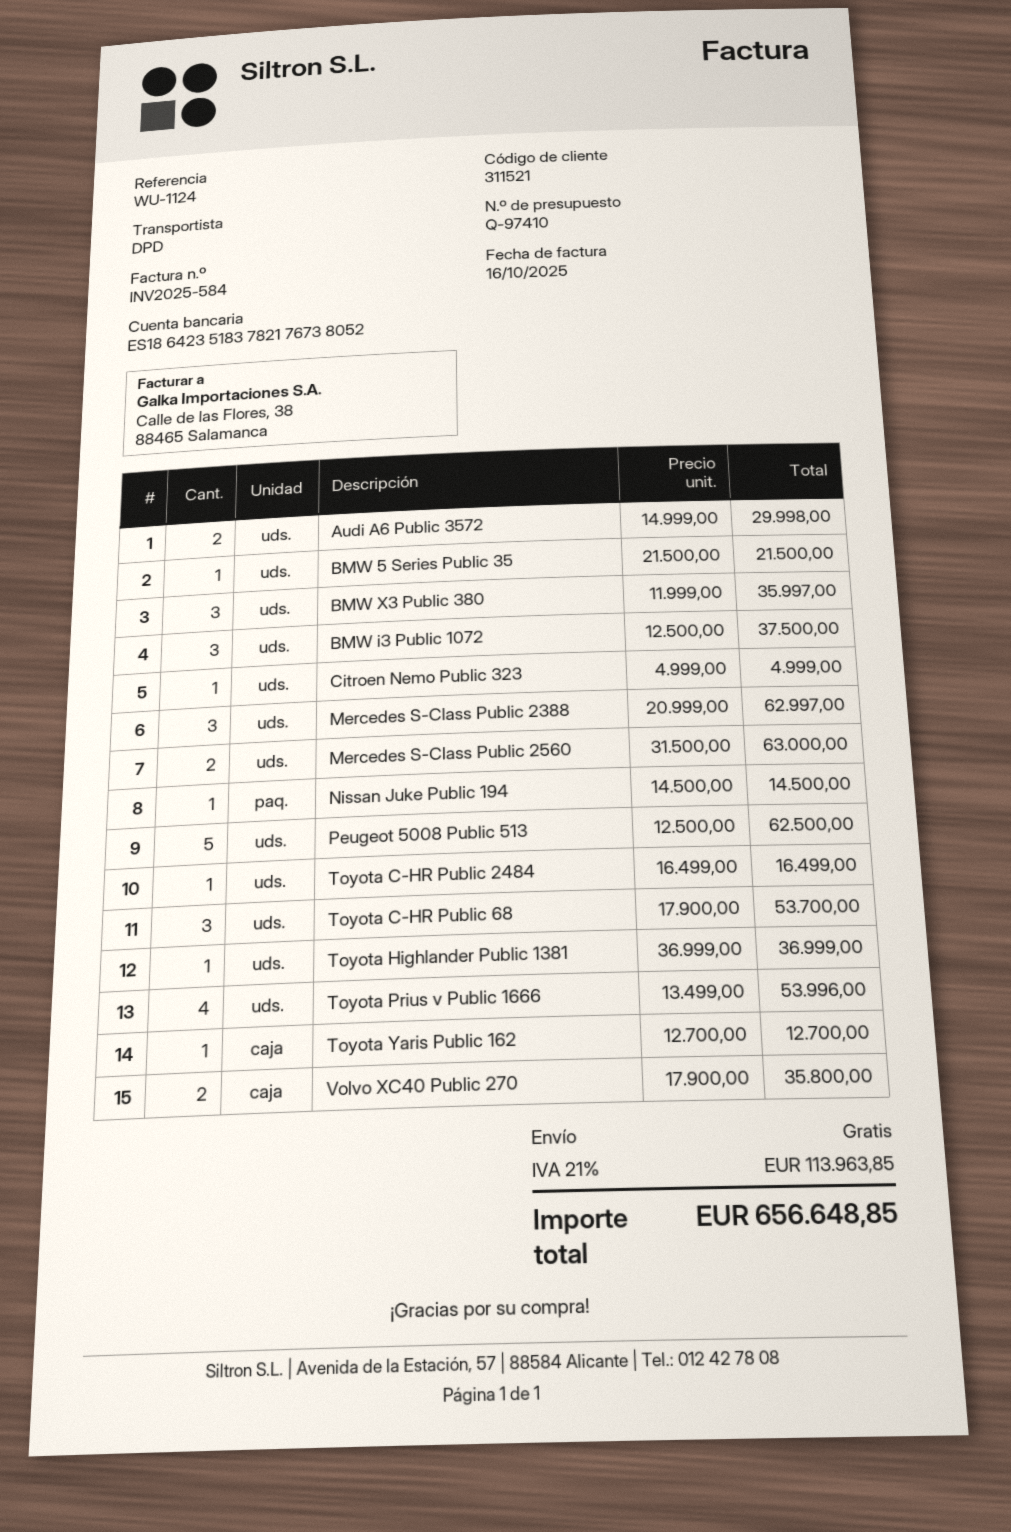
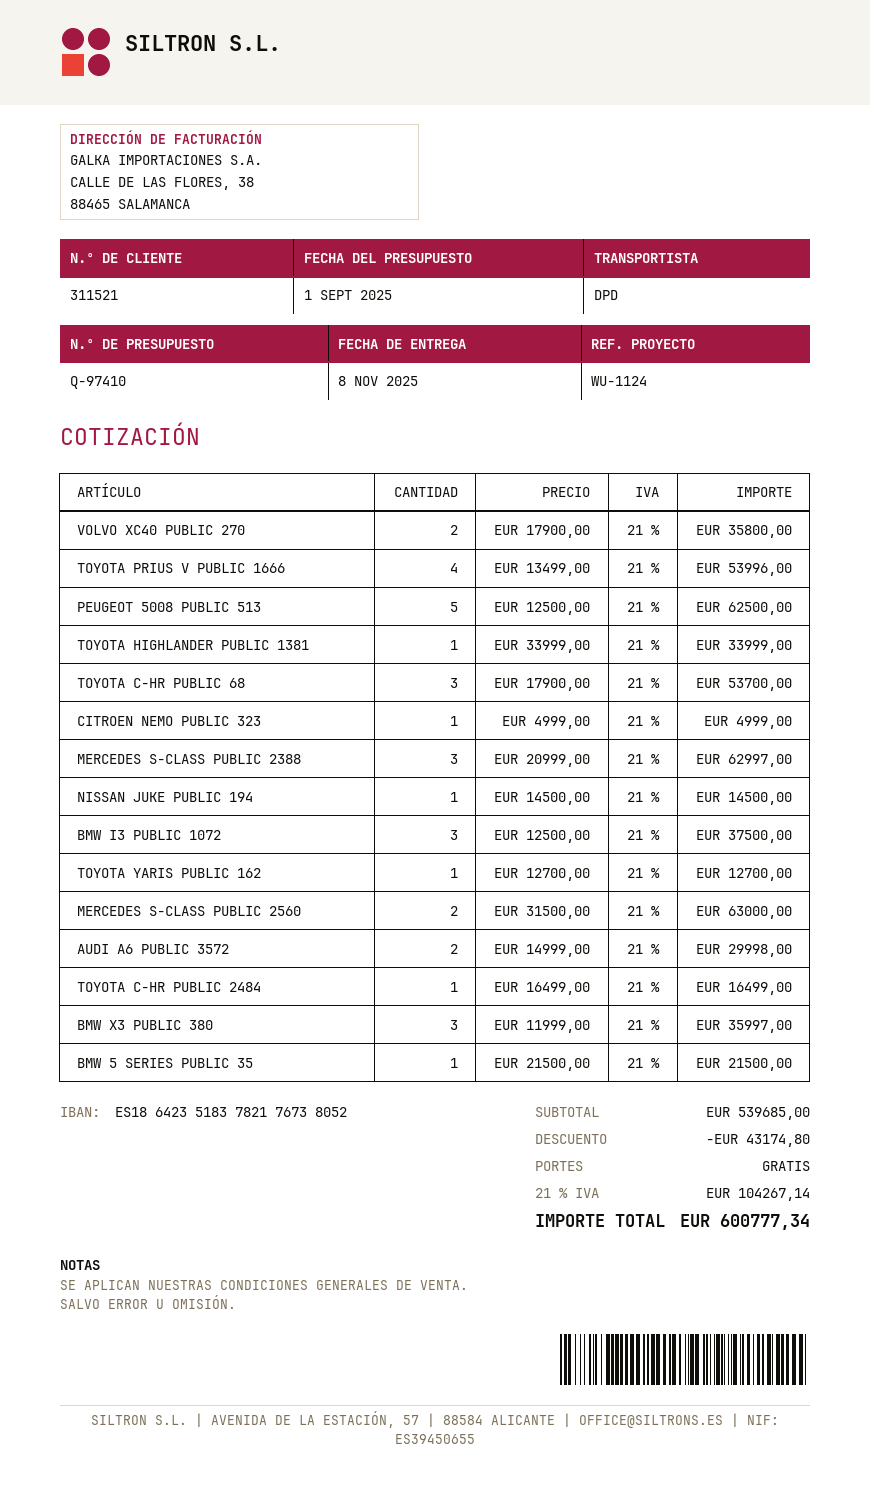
Toyota Highlander Public 1381: 1 x 36999.00 = 36999.00 -> 1 x 33999.00 = 33999.00
discount: none -> 43174.80
tax: 21% = 113963.85 -> 21% = 104267.14
total: 656648.85 -> 600777.34

